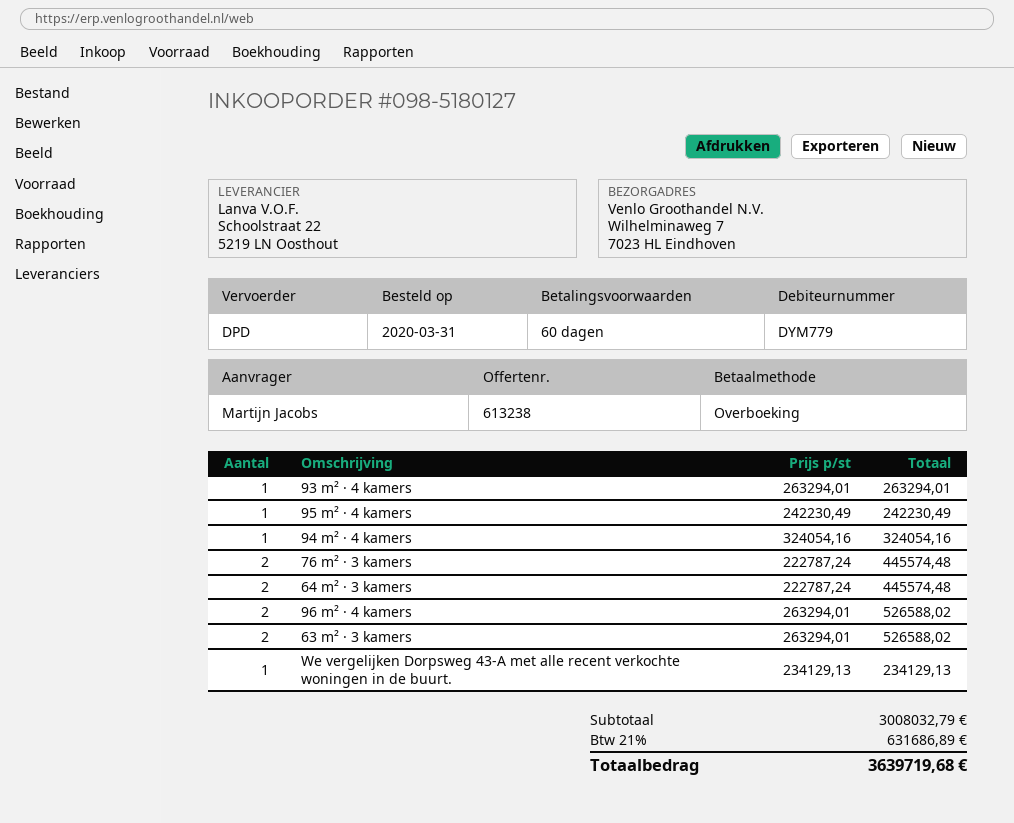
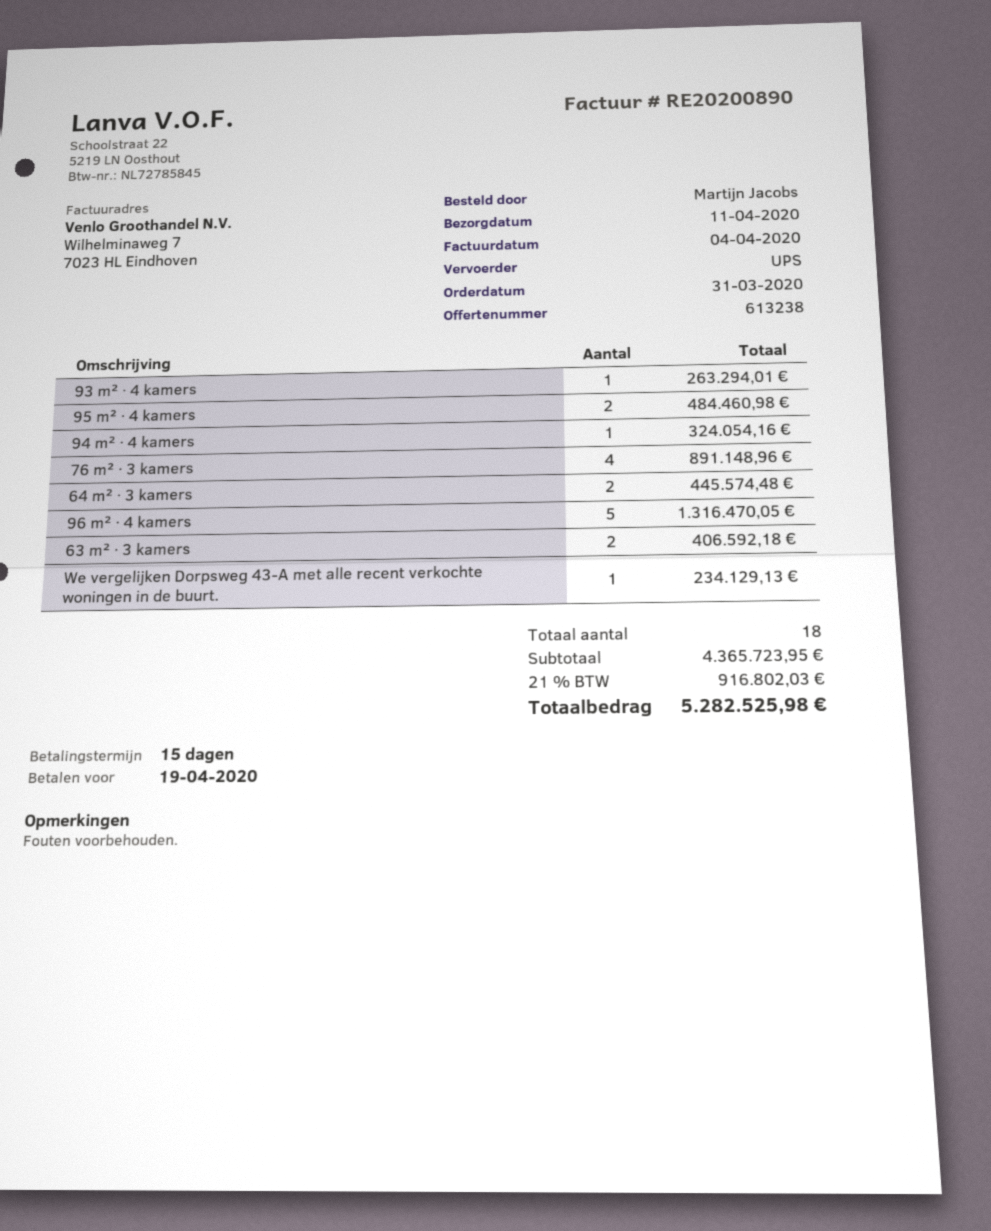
payment terms: 60 days -> 15 days
shipping method: DPD -> UPS
95 m² · 4 kamers: 1 for 242230.49 -> 2 for 484460.98
76 m² · 3 kamers: 2 for 445574.48 -> 4 for 891148.96
96 m² · 4 kamers: 2 for 526588.02 -> 5 for 1316470.05
63 m² · 3 kamers: 2 for 526588.02 -> 2 for 406592.18
subtotal: 3008032.79 -> 4365723.95
tax: 21% = 631686.89 -> 21% = 916802.03
total: 3639719.68 -> 5282525.98

